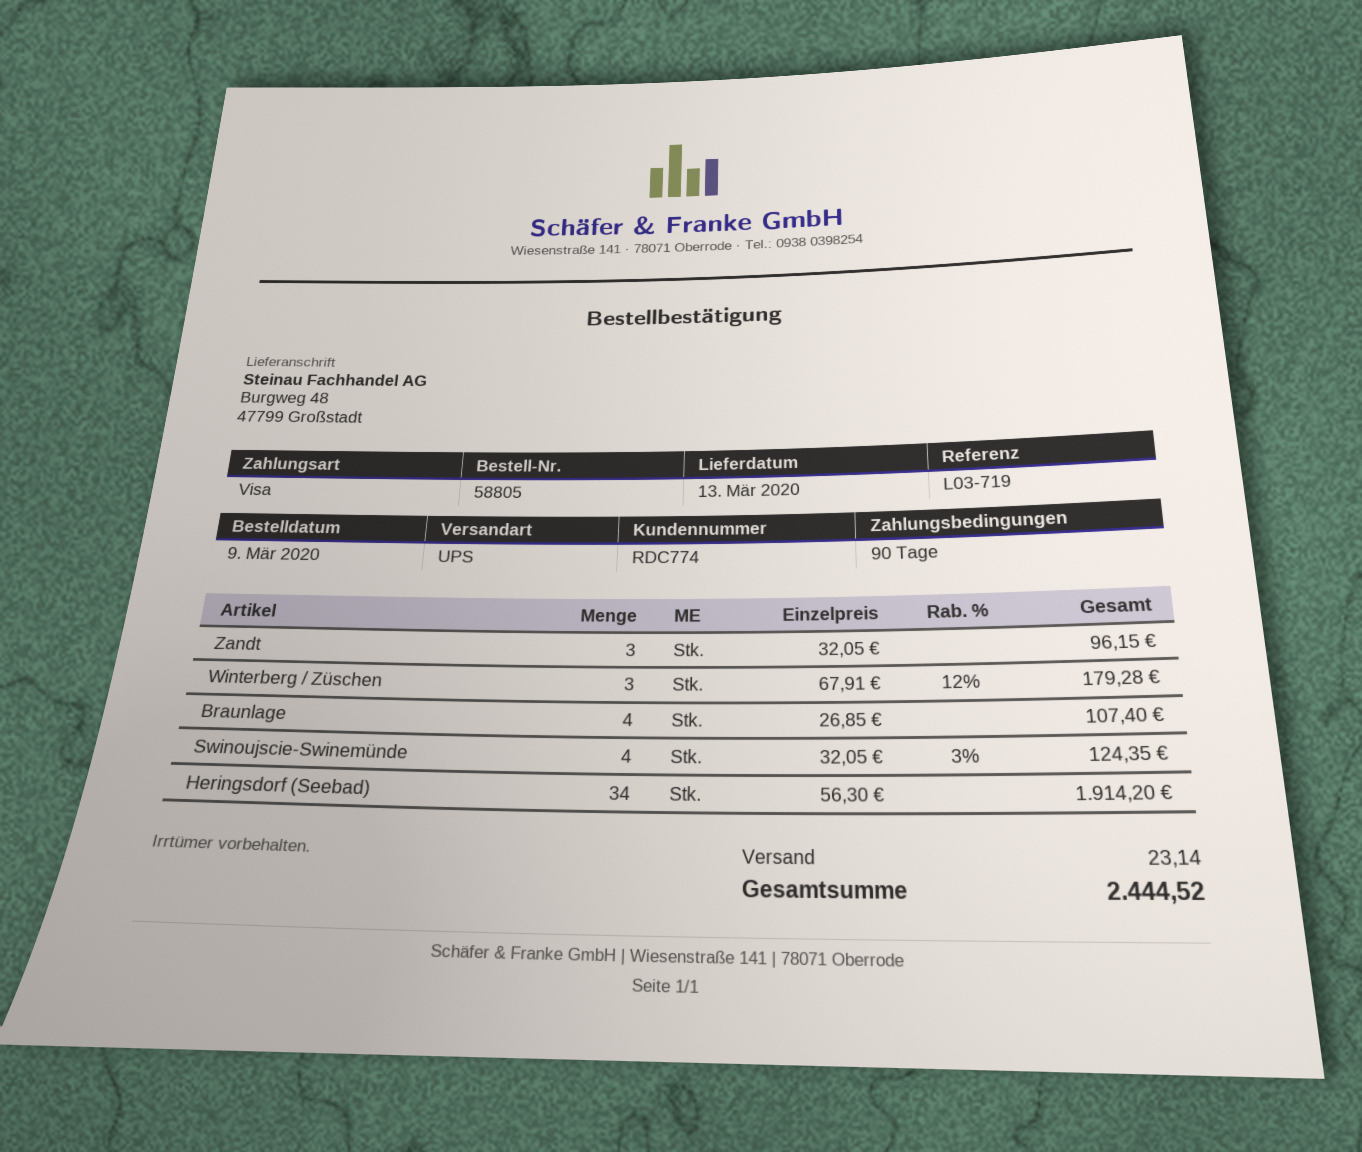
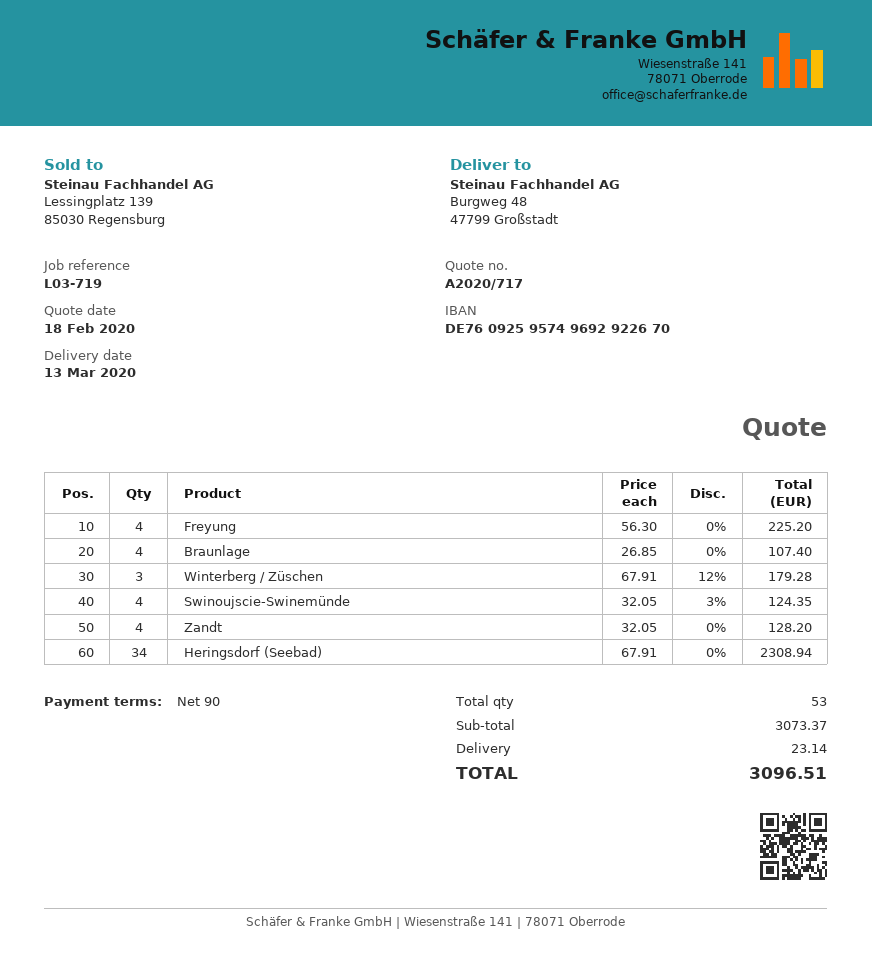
Zandt: 3 x 32.05 = 96.15 -> 4 x 32.05 = 128.20
Heringsdorf (Seebad): 34 x 56.30 = 1914.20 -> 34 x 67.91 = 2308.94
Freyung: none -> 4 x 56.30 = 225.20
total: 2444.52 -> 3096.51

